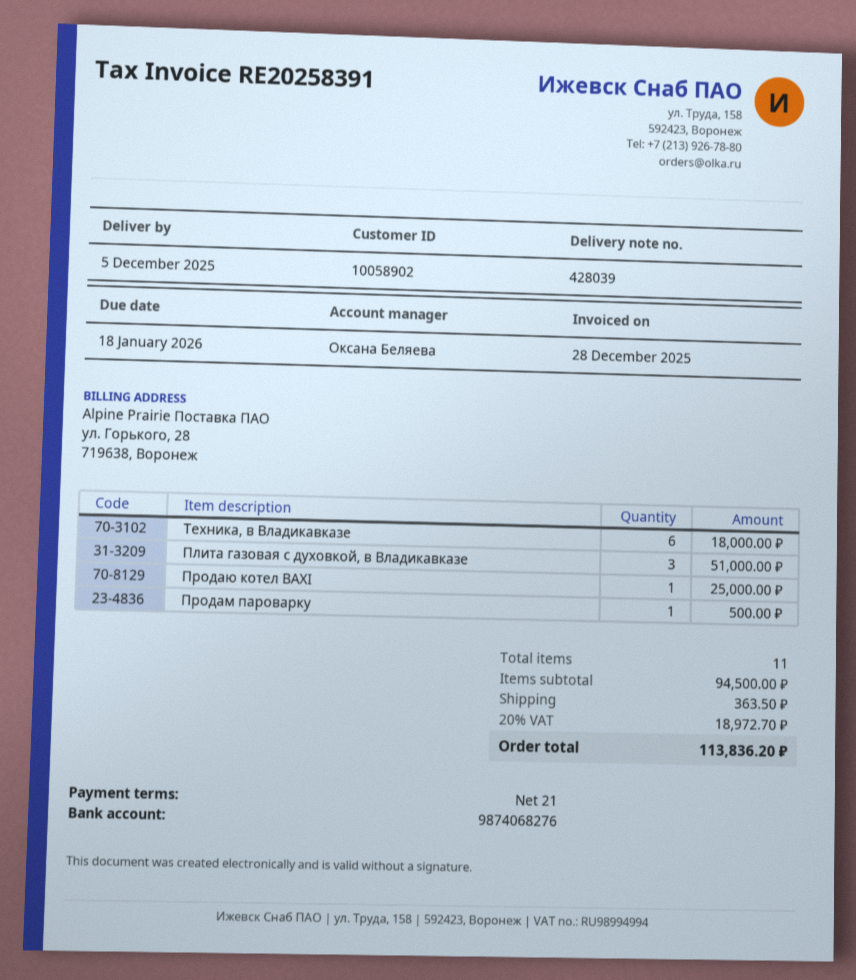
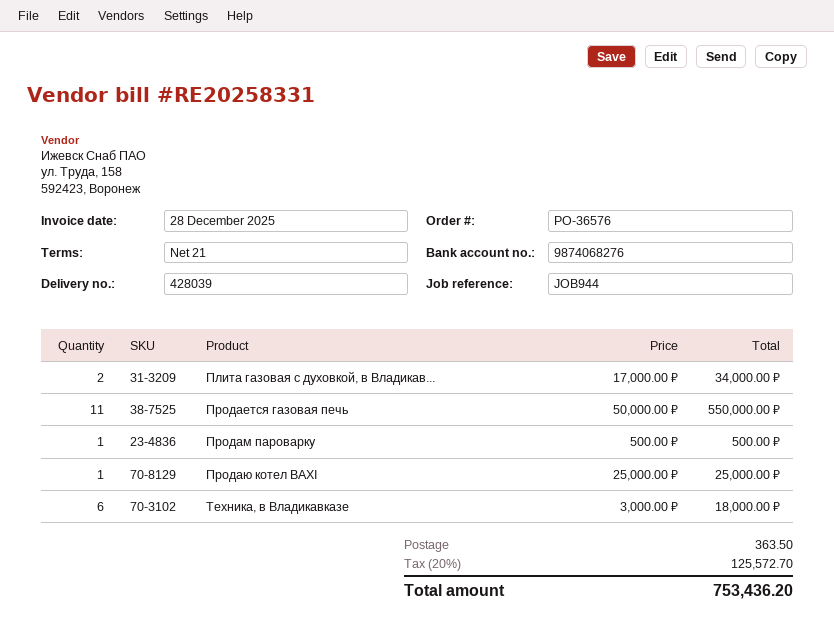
invoice number: RE20258391 -> RE20258331
Плита газовая с духовкой, в Владикавказе: 3 for 51000.00 -> 2 for 34000.00
Продается газовая печь: none -> 11 for 550000.00
tax: 20% = 18972.70 -> 20% = 125572.70
total: 113836.20 -> 753436.20

